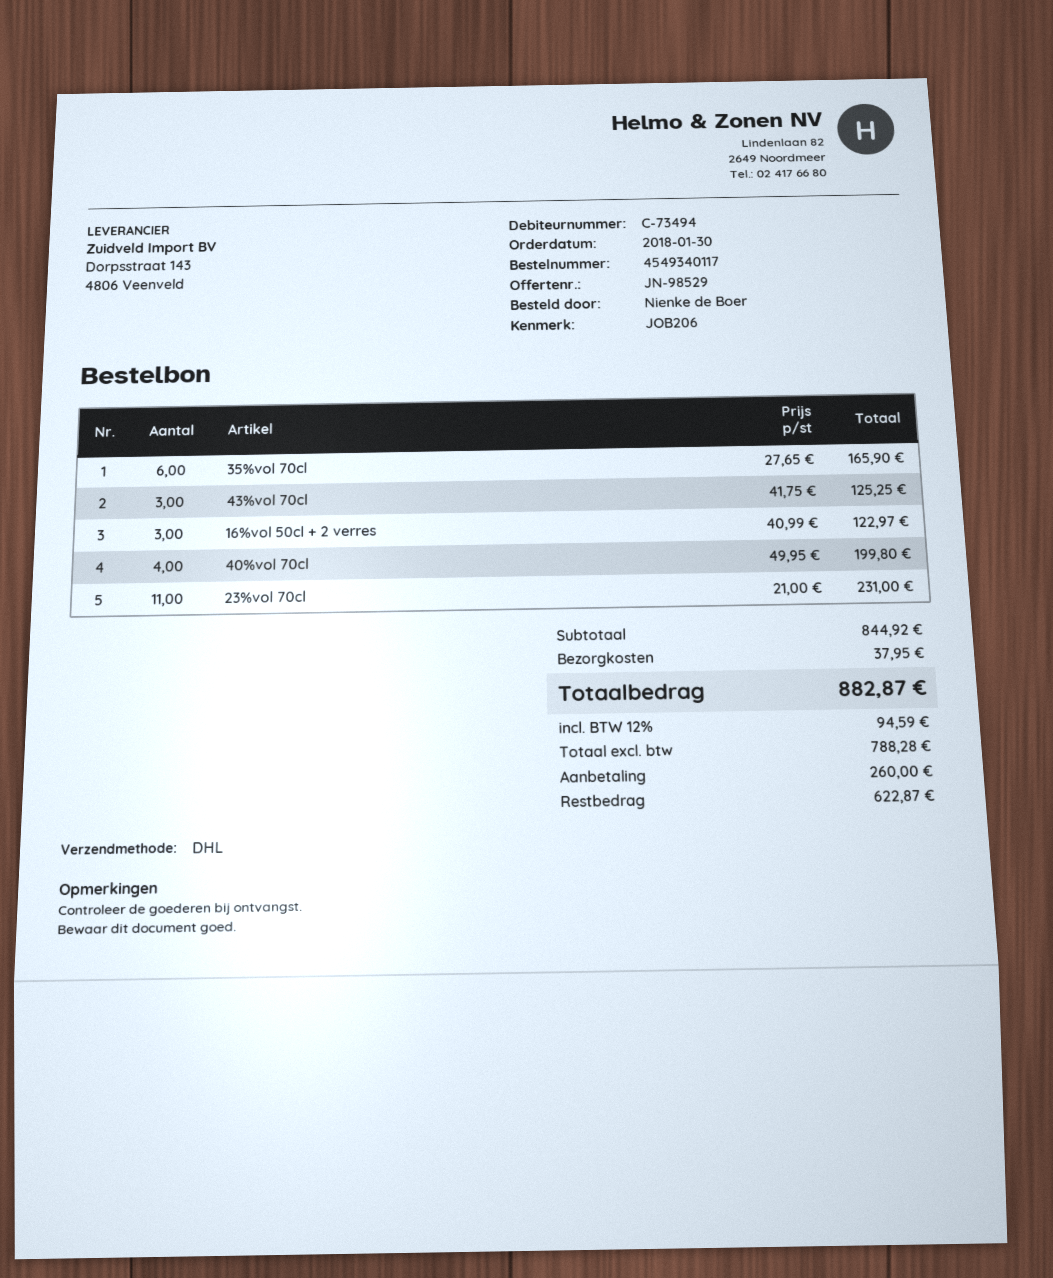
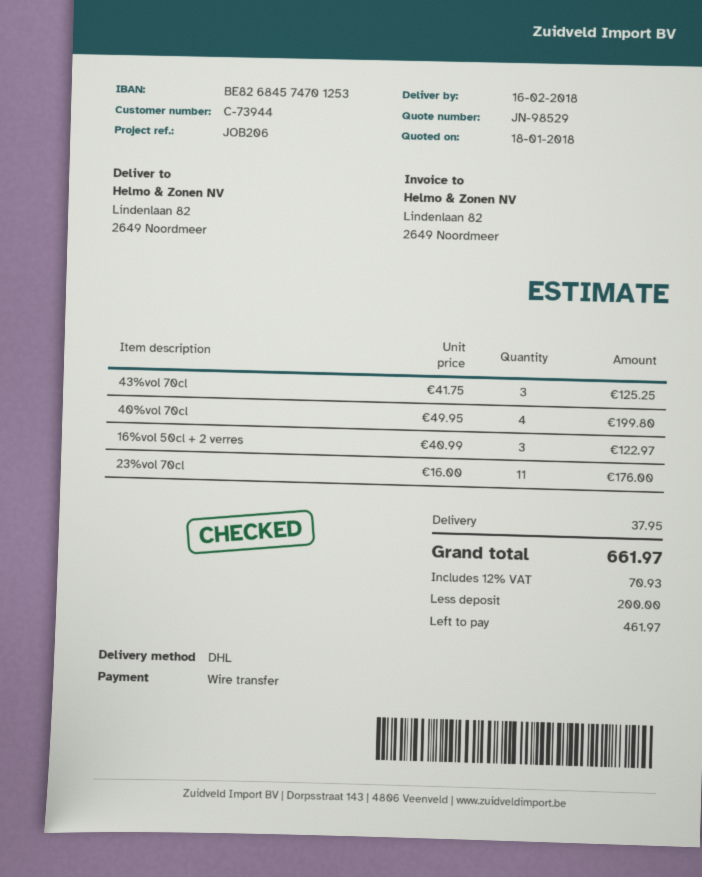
customer number: C-73494 -> C-73944
35%vol 70cl: 6 x 27.65 = 165.90 -> none
23%vol 70cl: 11 x 21.00 = 231.00 -> 11 x 16.00 = 176.00
tax: 12% = 94.59 -> 12% = 70.93
total: 882.87 -> 661.97
deposit: 260.00 -> 200.00
balance: 622.87 -> 461.97

